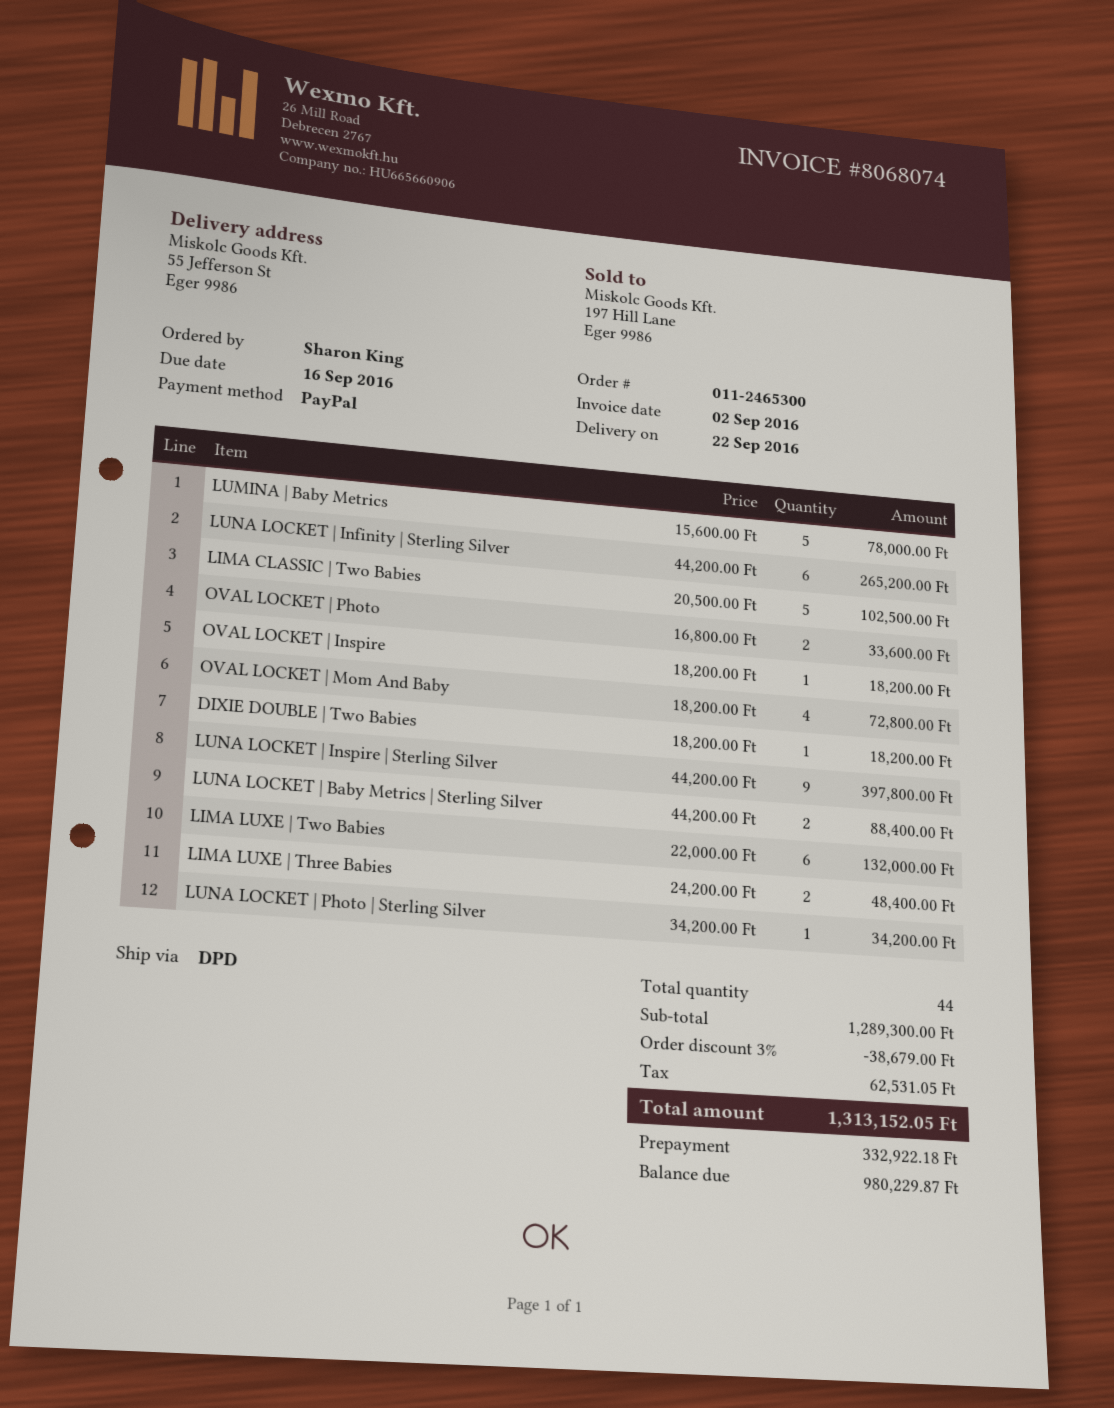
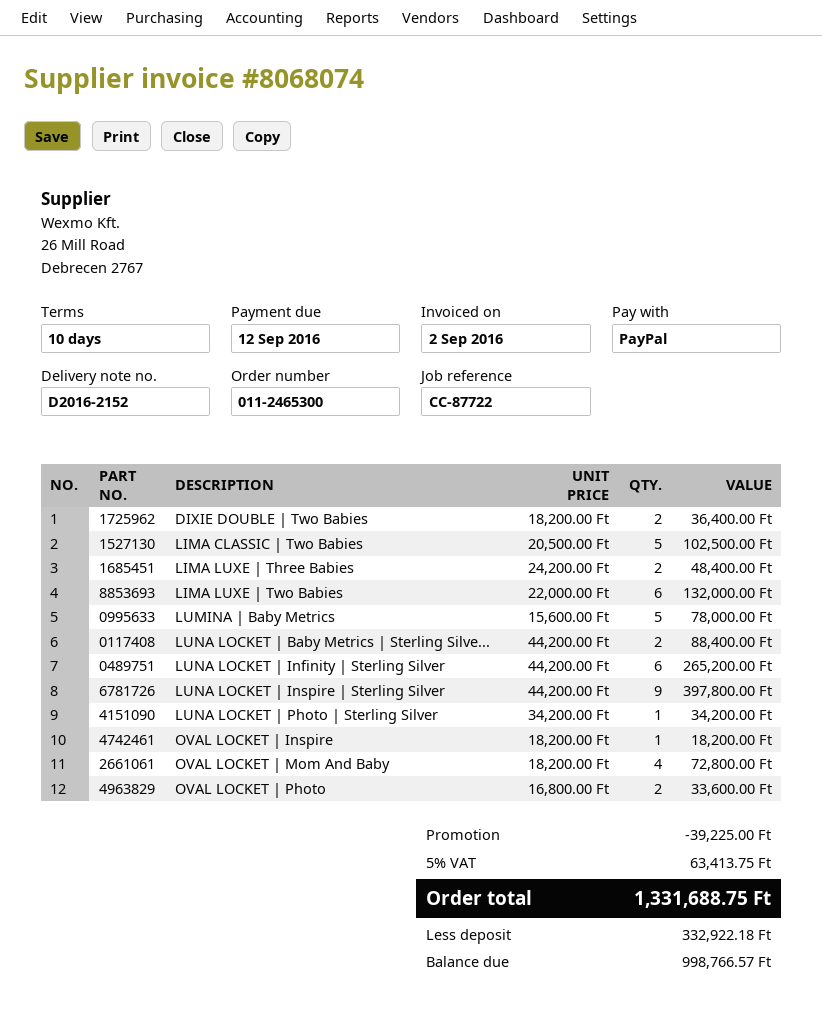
due date: 2016-09-16 -> 2016-09-12
DIXIE DOUBLE | Two Babies: 1 x 18200.00 = 18200.00 -> 2 x 18200.00 = 36400.00
discount: 38679.00 -> 39225.00
tax: 62531.05 -> 63413.75
total: 1313152.05 -> 1331688.75
balance: 980229.87 -> 998766.57

